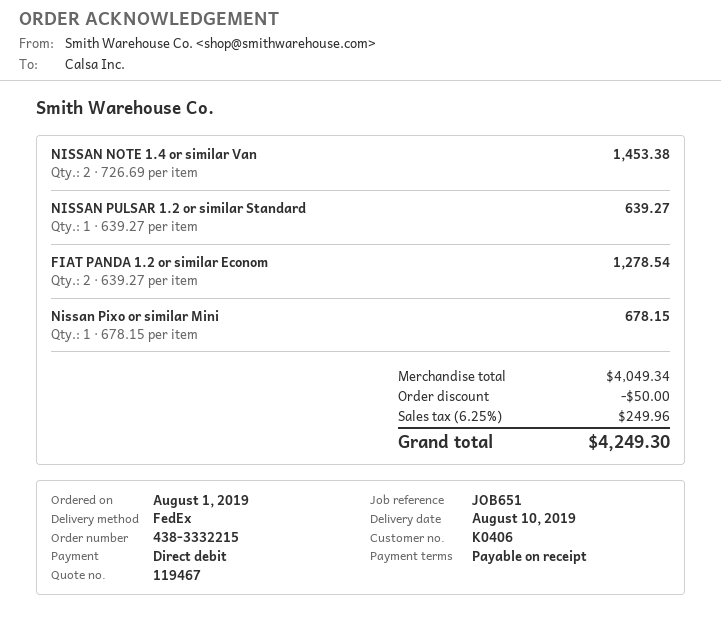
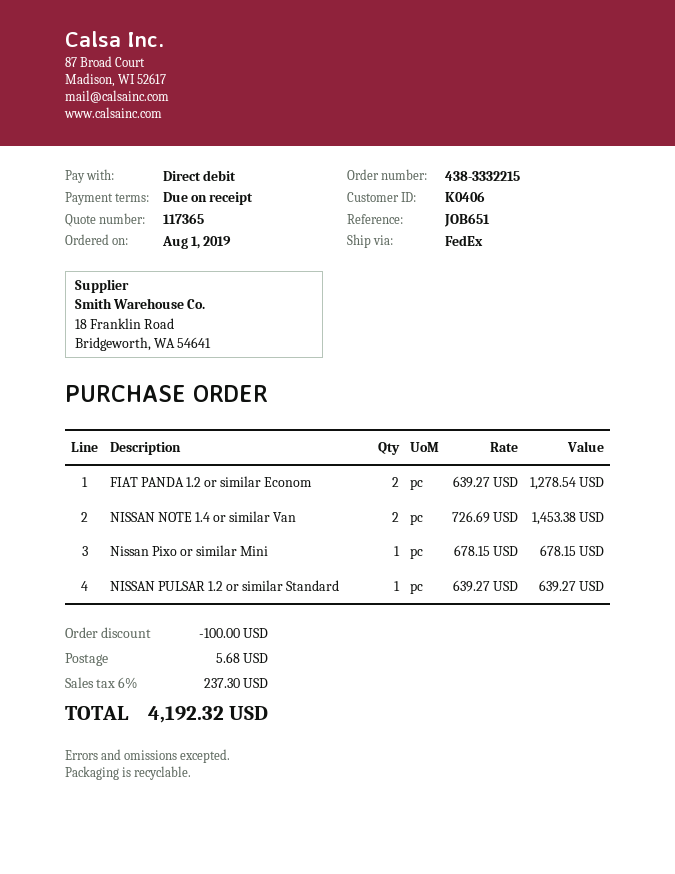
quote number: 119467 -> 117365
discount: 50.00 -> 100.00
shipping: none -> 5.68
tax: 6.25% = 249.96 -> 6% = 237.30
total: 4249.30 -> 4192.32

